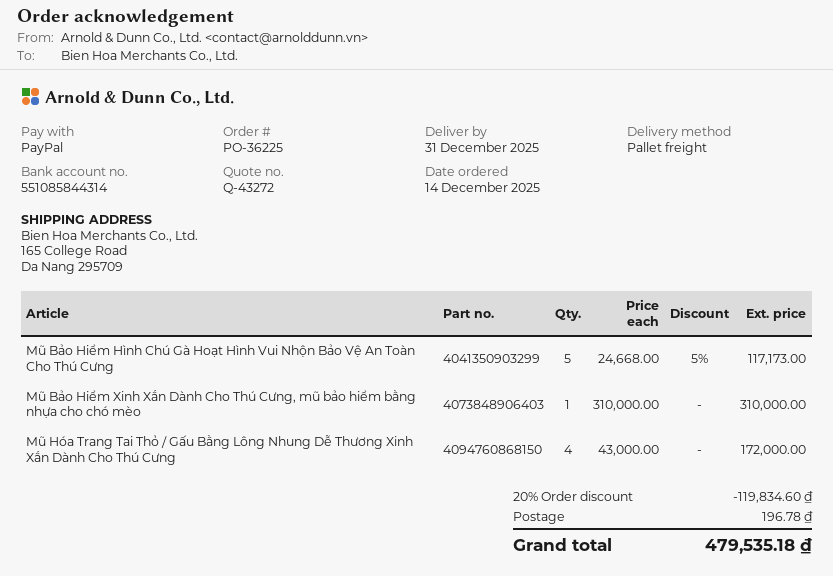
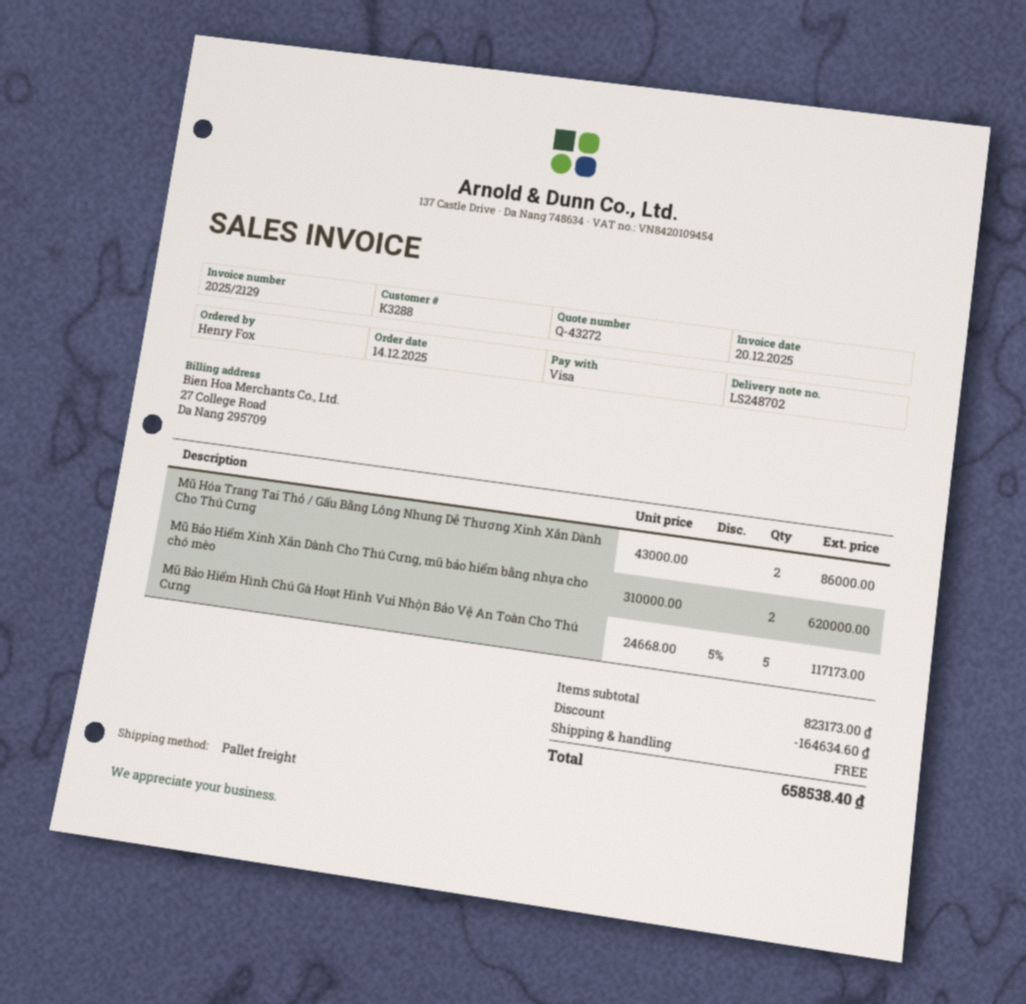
payment method: PayPal -> Visa
Mũ Bảo Hiểm Xinh Xắn Dành Cho Thú Cưng, mũ bảo hiểm bằng nhựa cho chó mèo: 1 x 310000.00 = 310000.00 -> 2 x 310000.00 = 620000.00
Mũ Hóa Trang Tai Thỏ / Gấu Bằng Lông Nhung Dễ Thương Xinh Xắn Dành Cho Thú Cưng: 4 x 43000.00 = 172000.00 -> 2 x 43000.00 = 86000.00
discount: 119834.60 -> 164634.60
shipping: 196.78 -> 0.00
total: 479535.18 -> 658538.40

